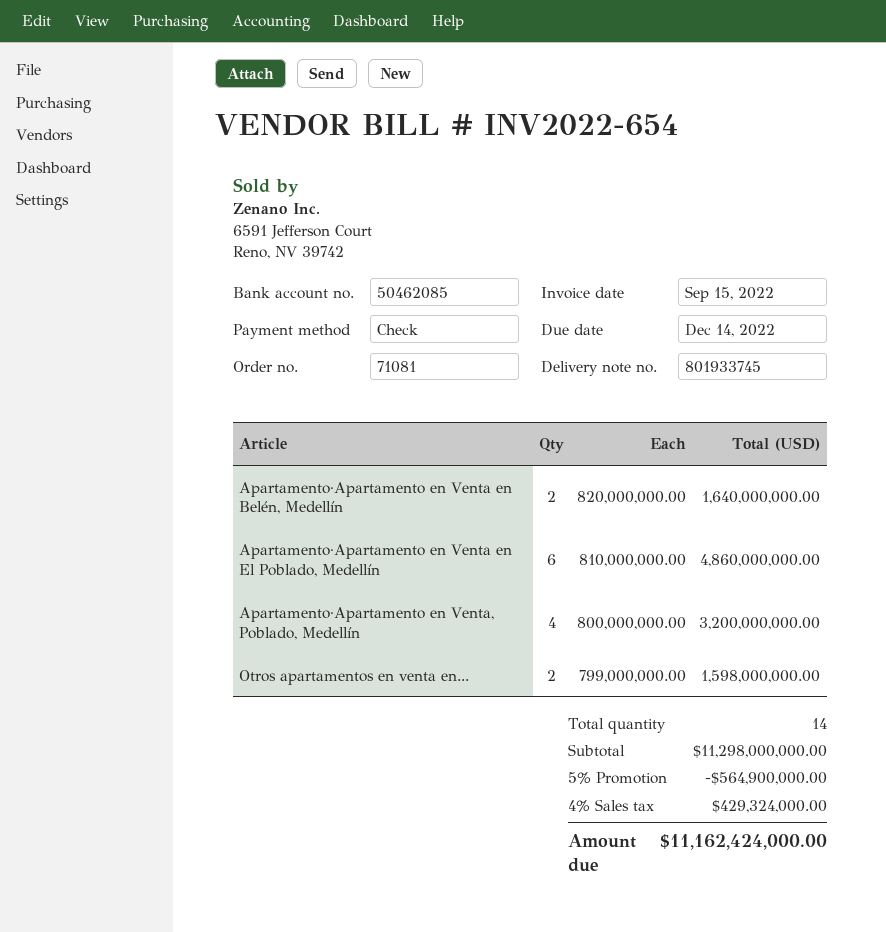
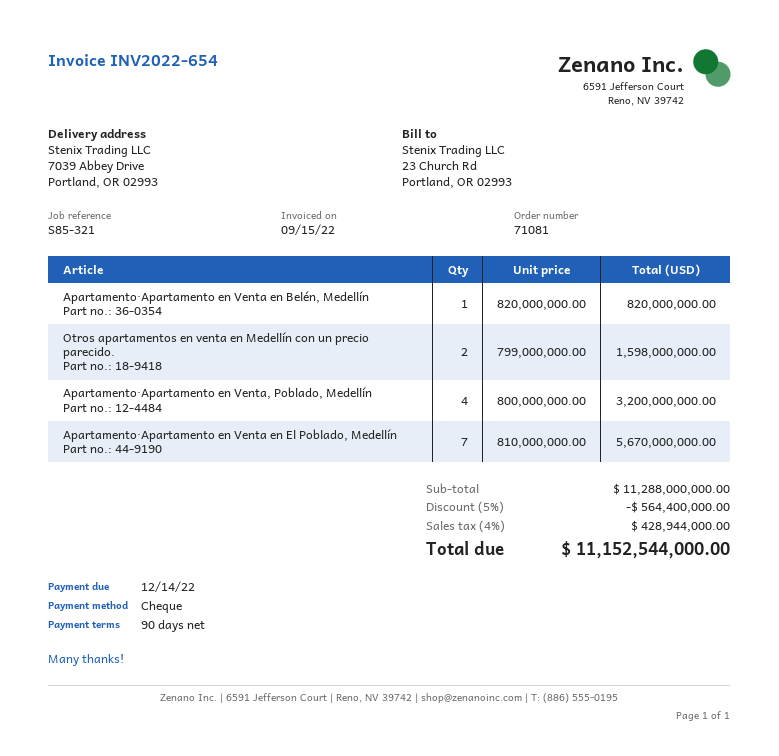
Apartamento·Apartamento en Venta en Belén, Medellín: 2 x 820000000.00 = 1640000000.00 -> 1 x 820000000.00 = 820000000.00
Apartamento·Apartamento en Venta en El Poblado, Medellín: 6 x 810000000.00 = 4860000000.00 -> 7 x 810000000.00 = 5670000000.00
subtotal: 11298000000.00 -> 11288000000.00
discount: 5% = 564900000.00 -> 5% = 564400000.00
tax: 4% = 429324000.00 -> 4% = 428944000.00
total: 11162424000.00 -> 11152544000.00

